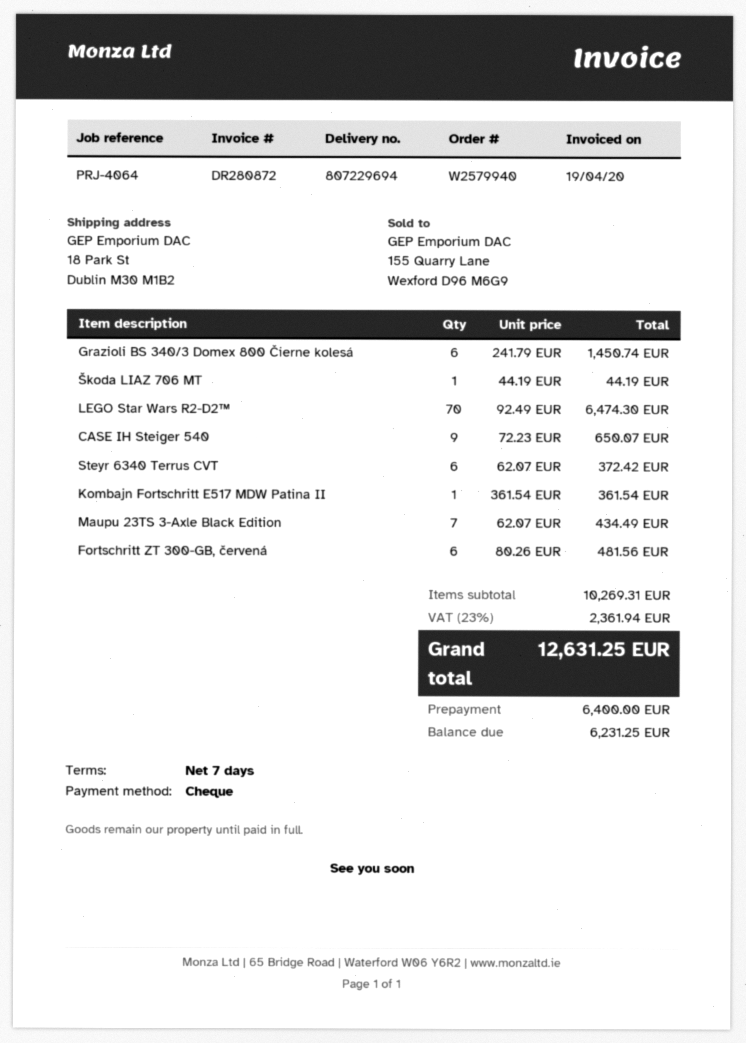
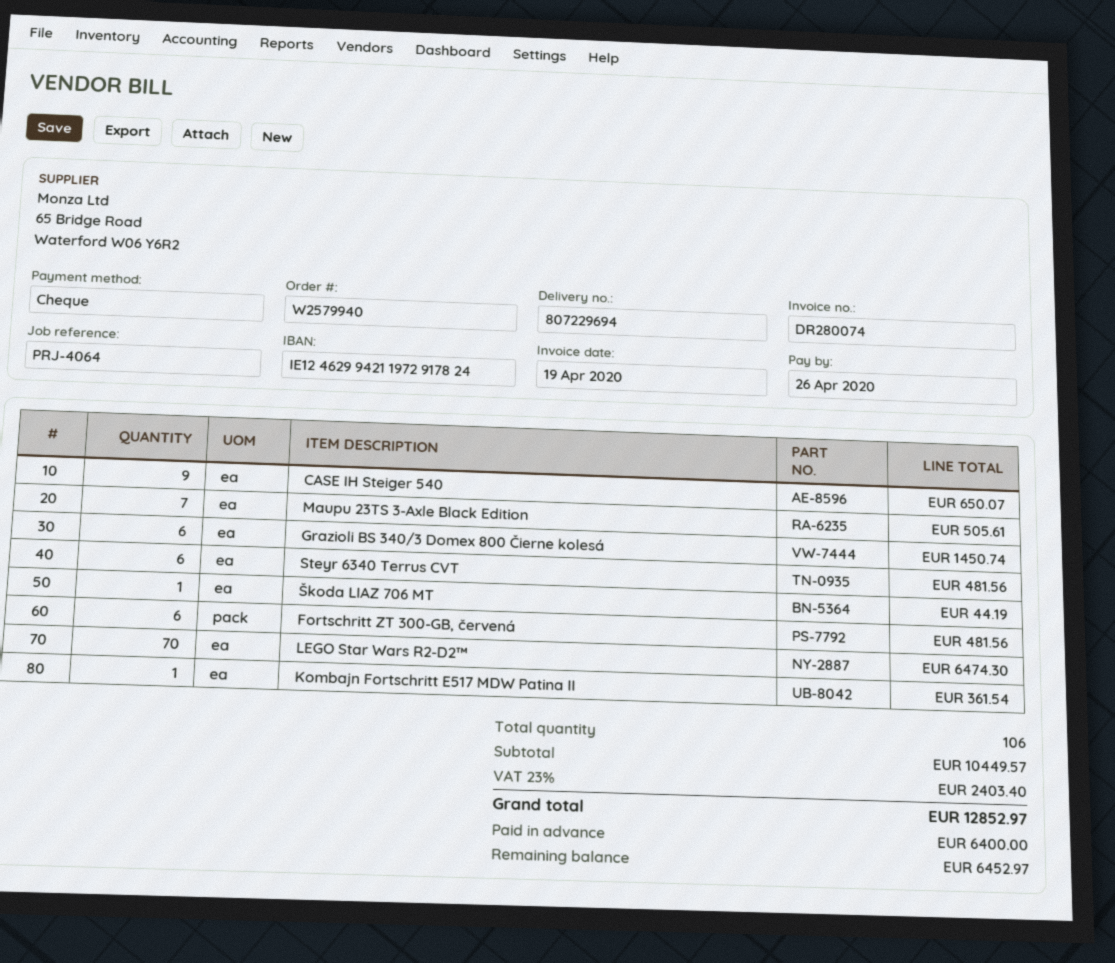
invoice number: DR280872 -> DR280074
Steyr 6340 Terrus CVT: 6 for 372.42 -> 6 for 481.56
Maupu 23TS 3-Axle Black Edition: 7 for 434.49 -> 7 for 505.61
subtotal: 10269.31 -> 10449.57
tax: 23% = 2361.94 -> 23% = 2403.40
total: 12631.25 -> 12852.97
balance: 6231.25 -> 6452.97

